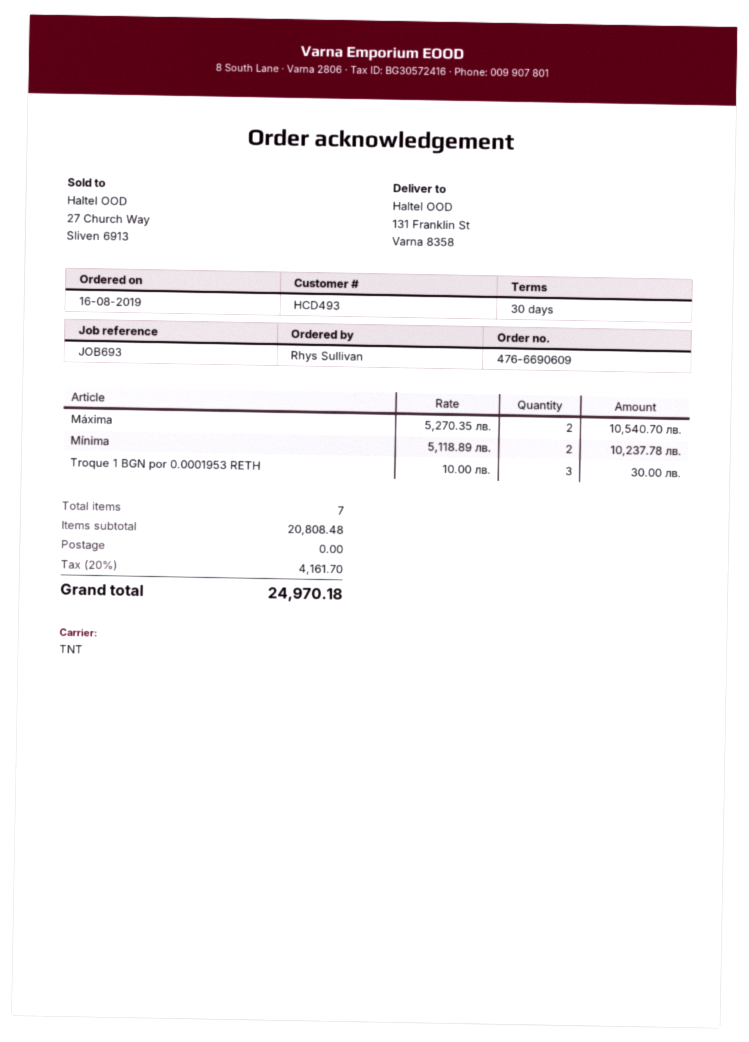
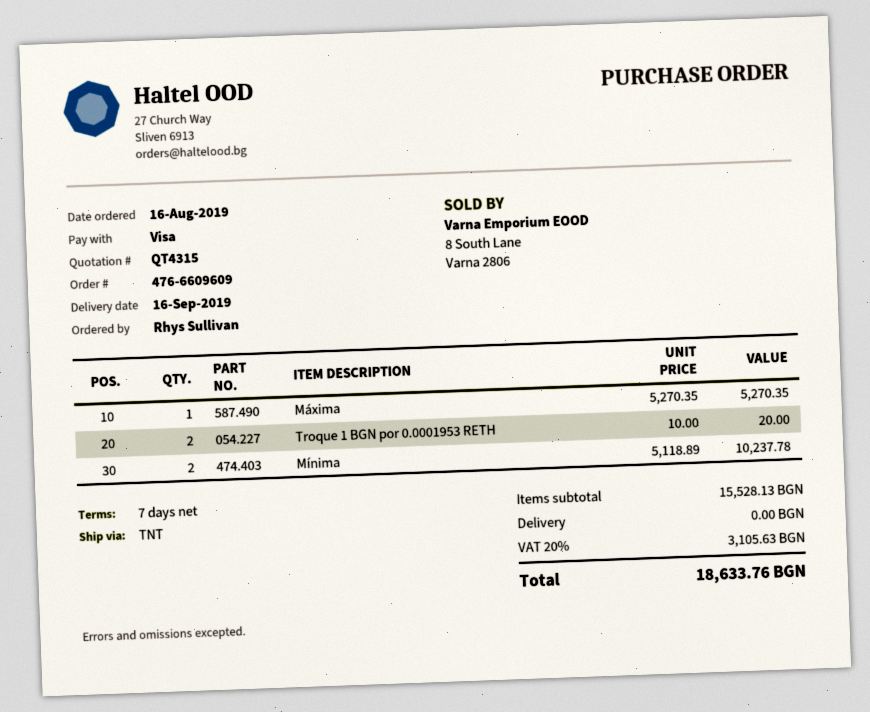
order number: 476-6690609 -> 476-6609609
payment terms: 30 days -> 7 days
Máxima: 2 x 5270.35 = 10540.70 -> 1 x 5270.35 = 5270.35
Troque 1 BGN por 0.0001953 RETH: 3 x 10.00 = 30.00 -> 2 x 10.00 = 20.00
subtotal: 20808.48 -> 15528.13
tax: 20% = 4161.70 -> 20% = 3105.63
total: 24970.18 -> 18633.76

